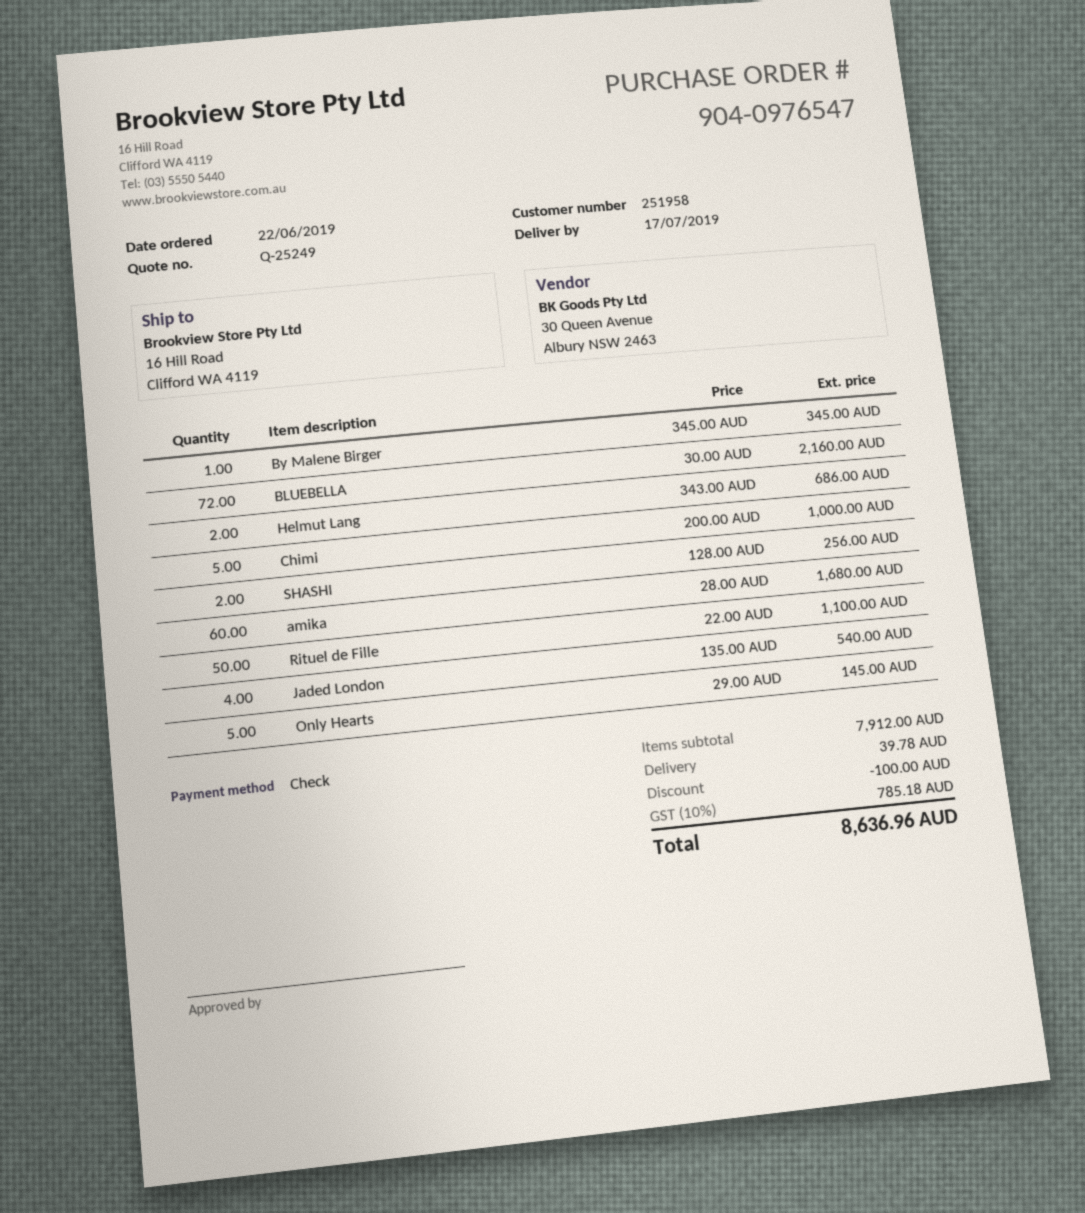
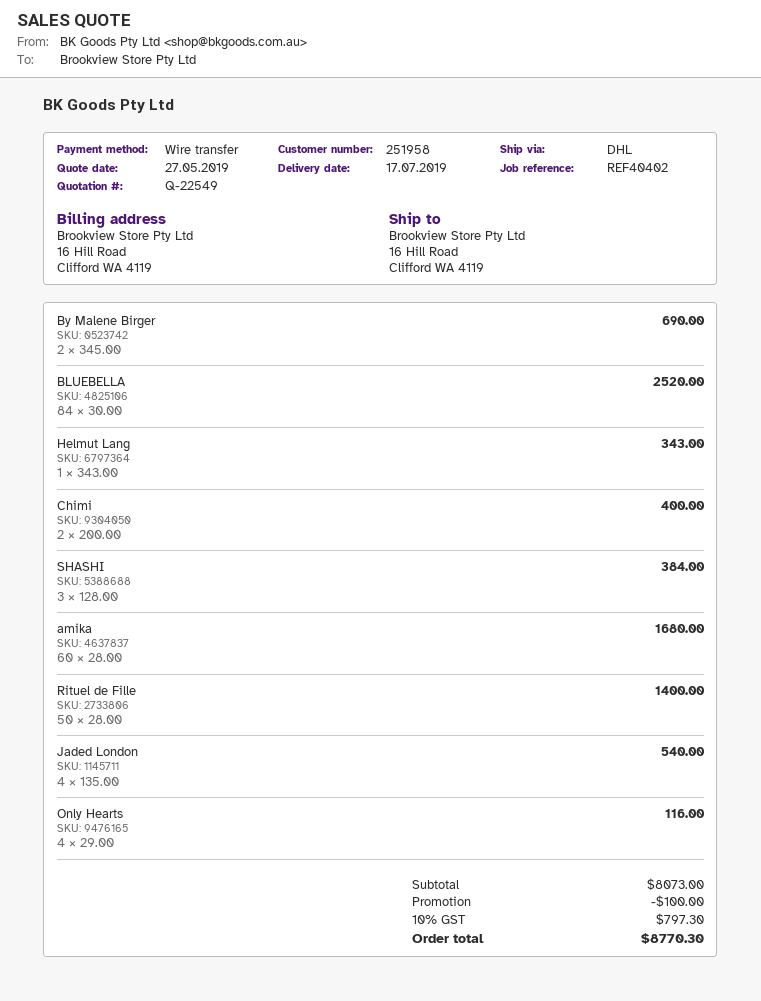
quote number: Q-25249 -> Q-22549
payment method: cheque -> bank transfer
By Malene Birger: 1 x 345.00 = 345.00 -> 2 x 345.00 = 690.00
BLUEBELLA: 72 x 30.00 = 2160.00 -> 84 x 30.00 = 2520.00
Helmut Lang: 2 x 343.00 = 686.00 -> 1 x 343.00 = 343.00
Chimi: 5 x 200.00 = 1000.00 -> 2 x 200.00 = 400.00
SHASHI: 2 x 128.00 = 256.00 -> 3 x 128.00 = 384.00
Rituel de Fille: 50 x 22.00 = 1100.00 -> 50 x 28.00 = 1400.00
Only Hearts: 5 x 29.00 = 145.00 -> 4 x 29.00 = 116.00
subtotal: 7912.00 -> 8073.00
shipping: 39.78 -> none
tax: 10% = 785.18 -> 10% = 797.30
total: 8636.96 -> 8770.30

